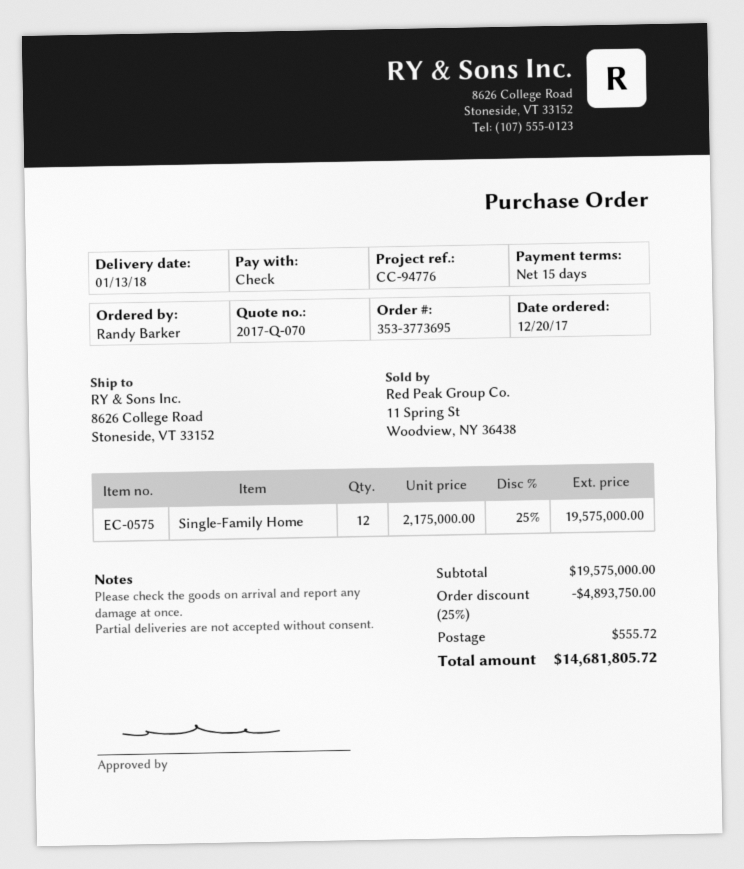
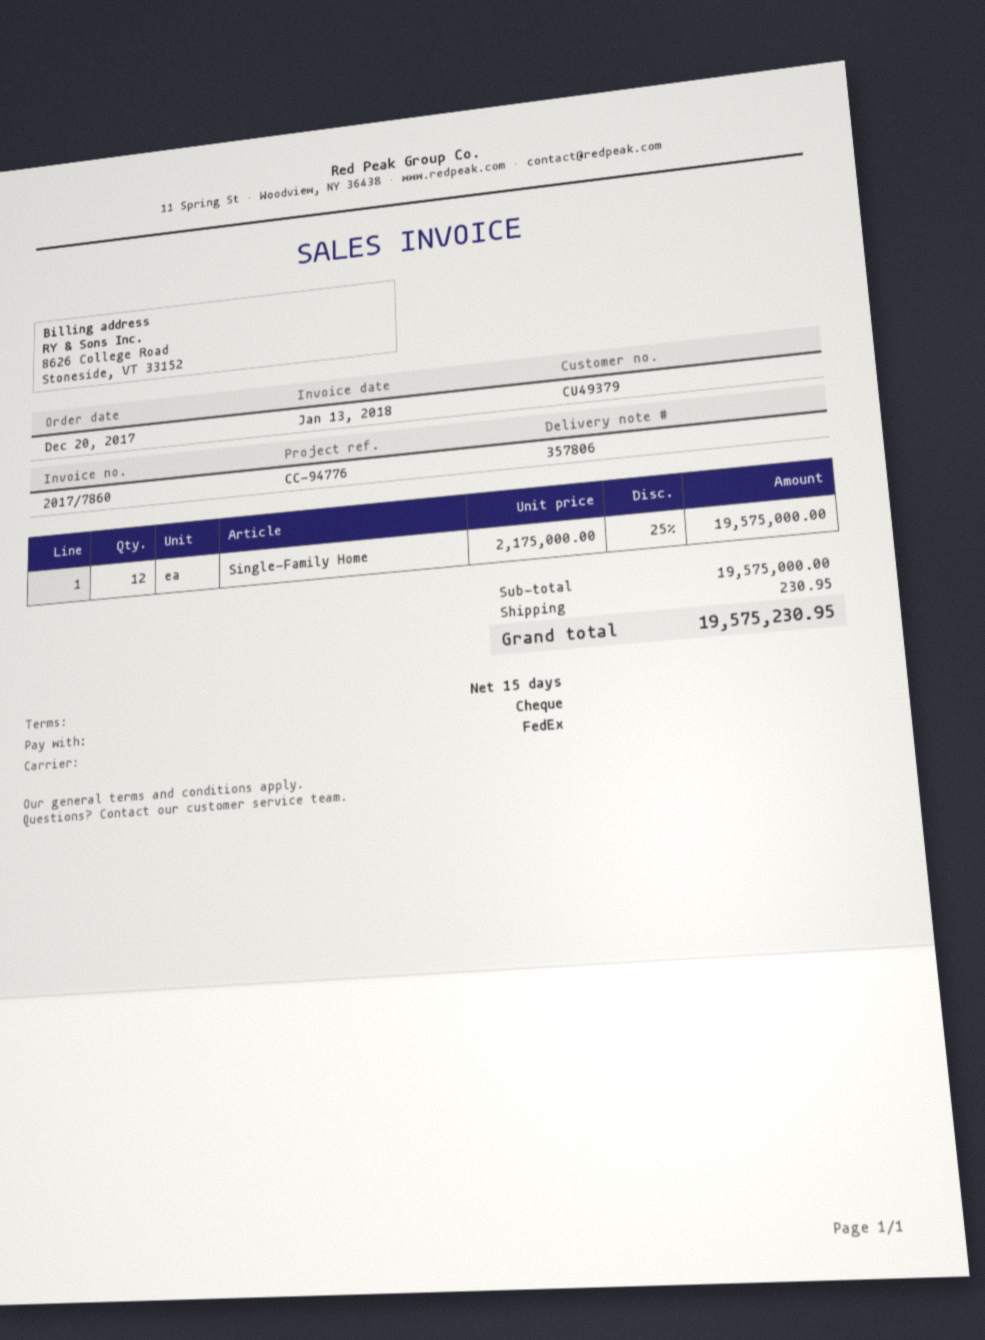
discount: 25% = 4893750.00 -> none
shipping: 555.72 -> 230.95
total: 14681805.72 -> 19575230.95

